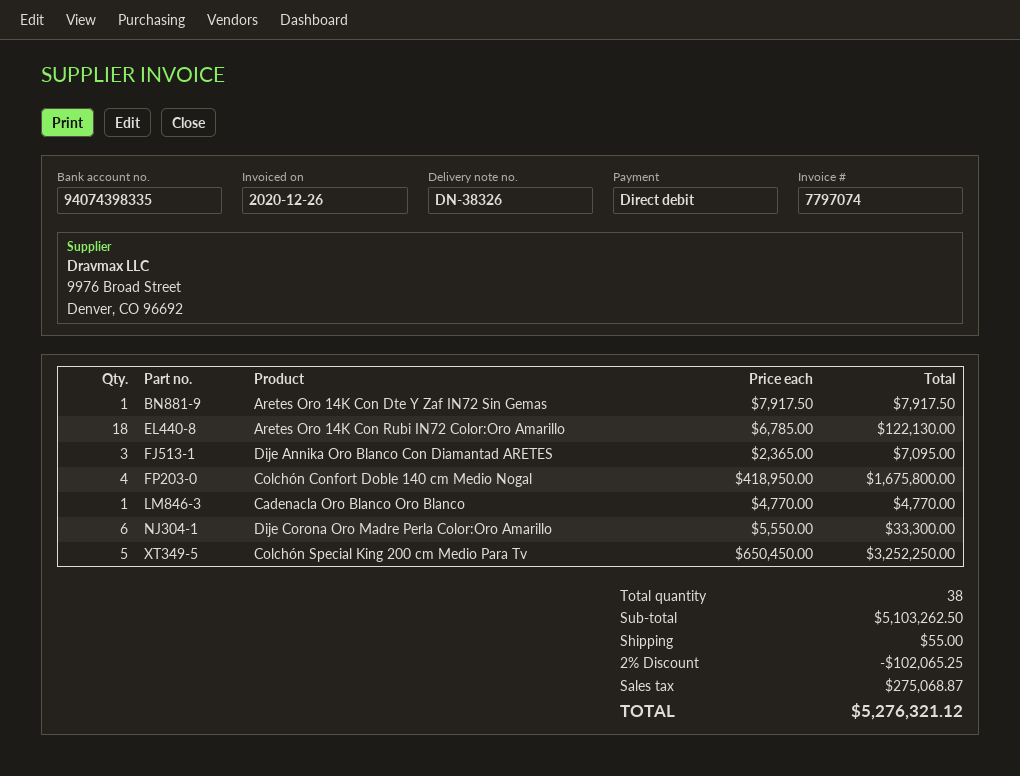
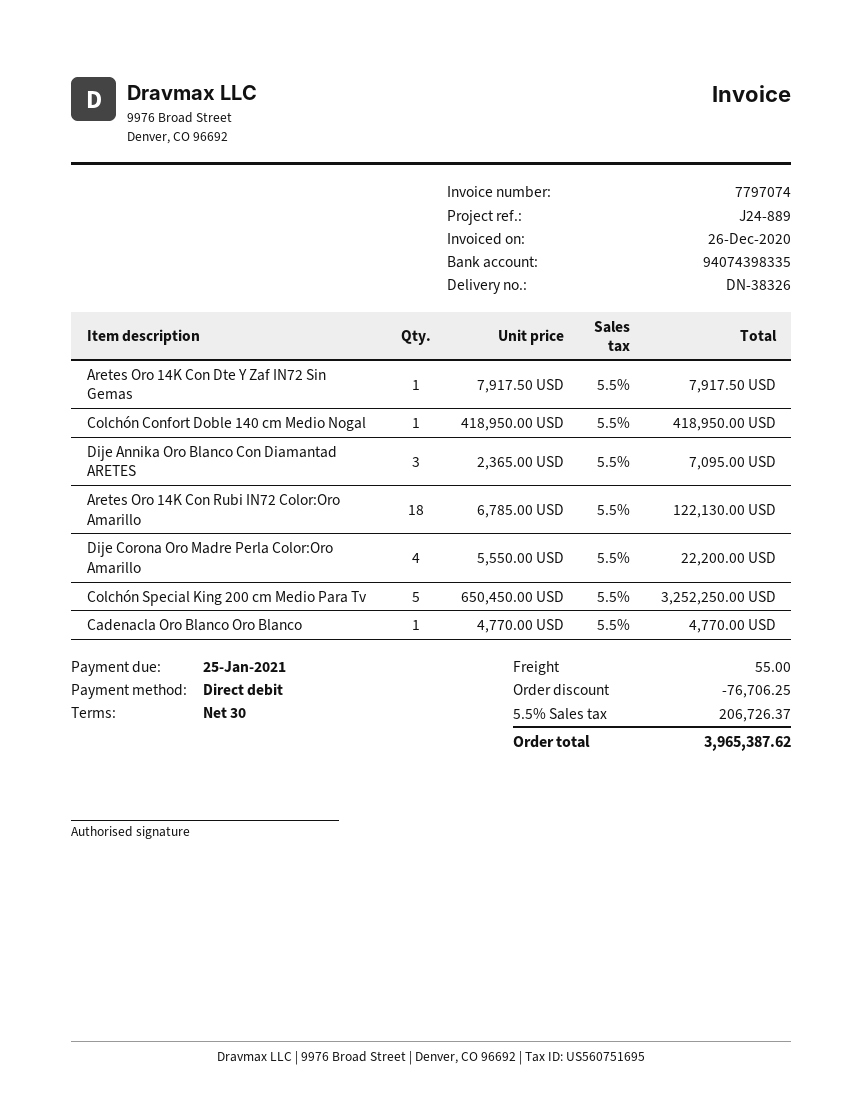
Colchón Confort Doble 140 cm Medio Nogal: 4 x 418950.00 = 1675800.00 -> 1 x 418950.00 = 418950.00
Dije Corona Oro Madre Perla Color:Oro Amarillo: 6 x 5550.00 = 33300.00 -> 4 x 5550.00 = 22200.00
discount: 102065.25 -> 76706.25
tax: 275068.87 -> 206726.37
total: 5276321.12 -> 3965387.62

